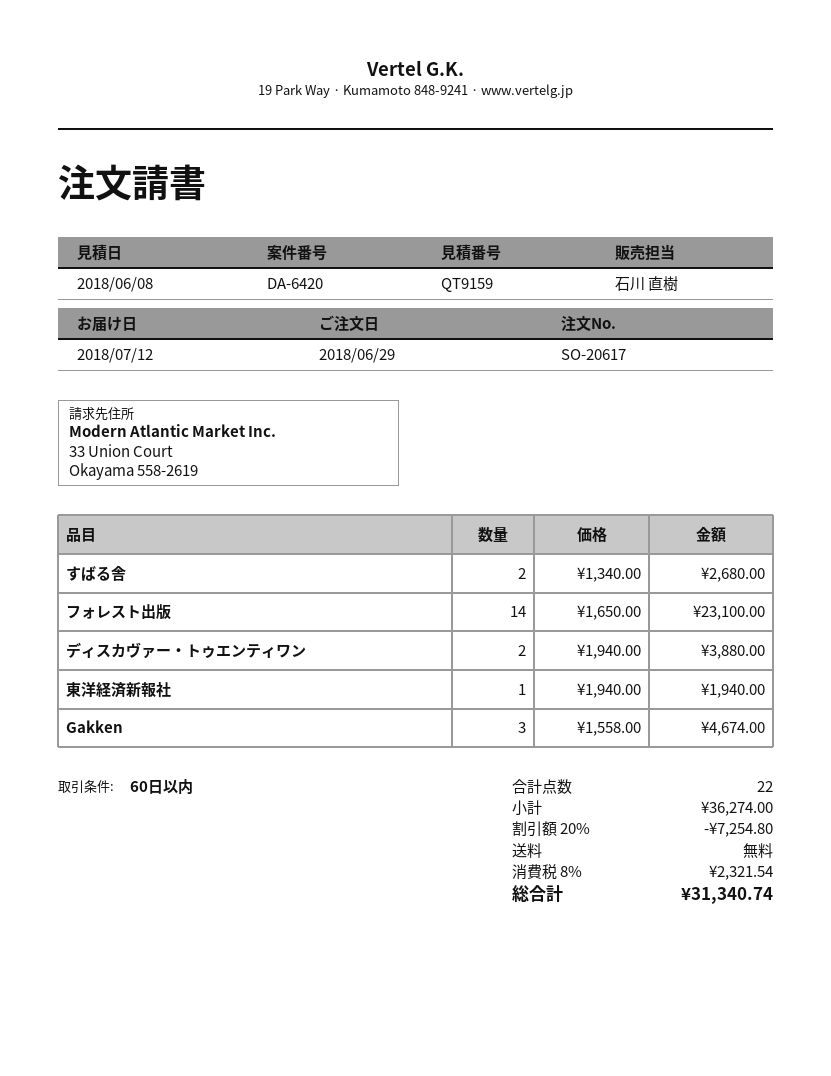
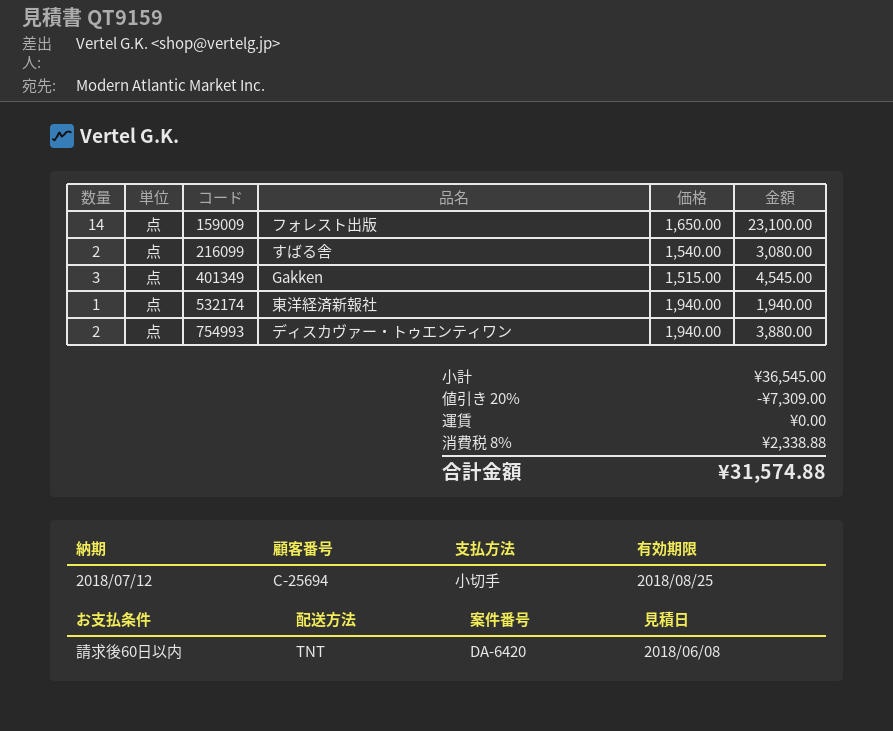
すばる舎: 2 x 1340.00 = 2680.00 -> 2 x 1540.00 = 3080.00
Gakken: 3 x 1558.00 = 4674.00 -> 3 x 1515.00 = 4545.00
subtotal: 36274.00 -> 36545.00
discount: 20% = 7254.80 -> 20% = 7309.00
tax: 8% = 2321.54 -> 8% = 2338.88
total: 31340.74 -> 31574.88

